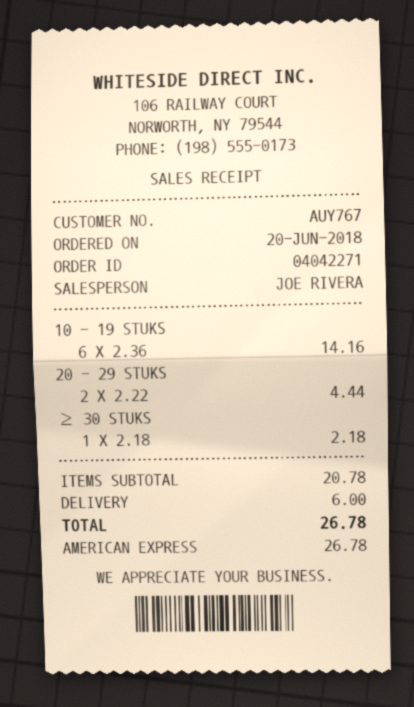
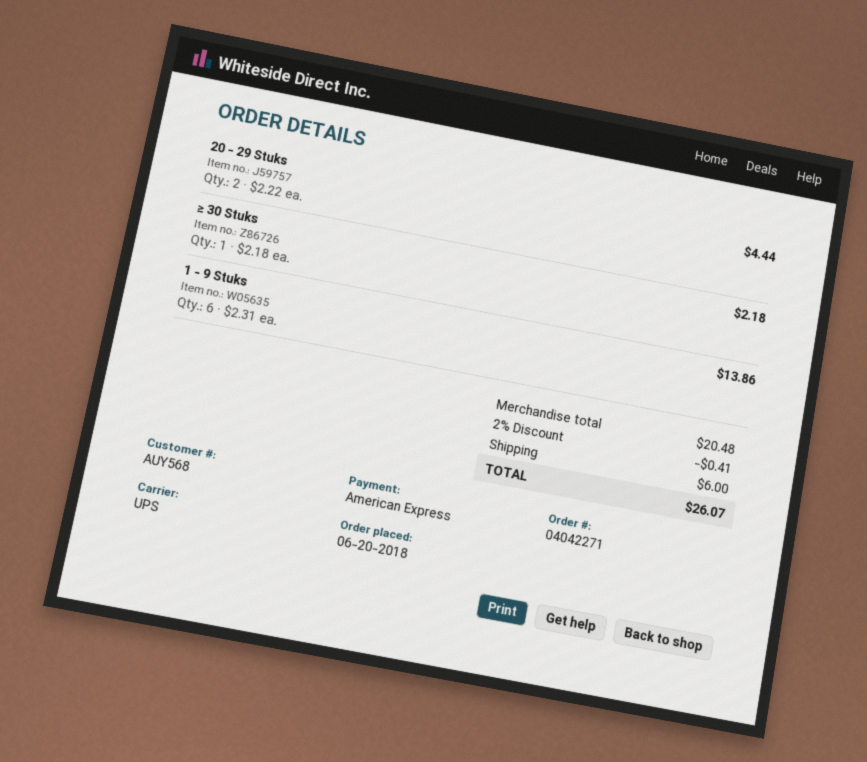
customer number: AUY767 -> AUY568
10 - 19 STUKS: 6 x 2.36 = 14.16 -> none
1 - 9 Stuks: none -> 6 x 2.31 = 13.86
subtotal: 20.78 -> 20.48
discount: none -> 2% = 0.41
total: 26.78 -> 26.07

